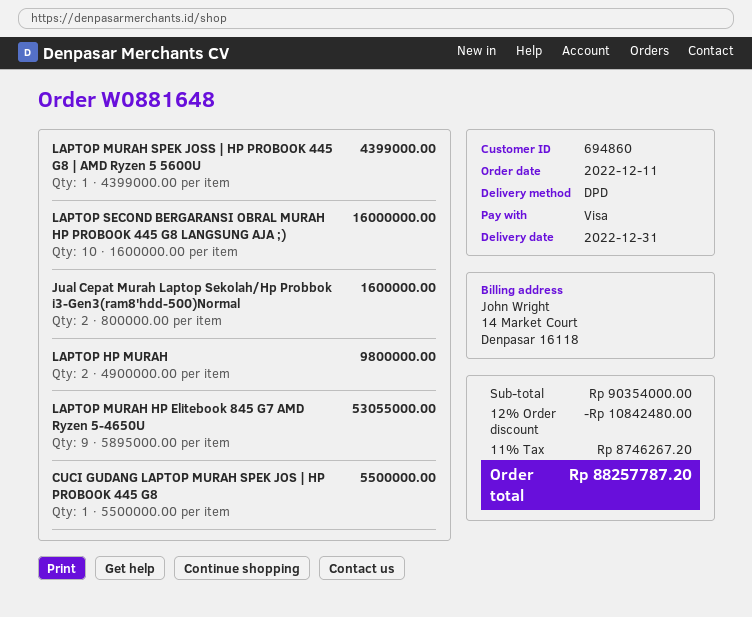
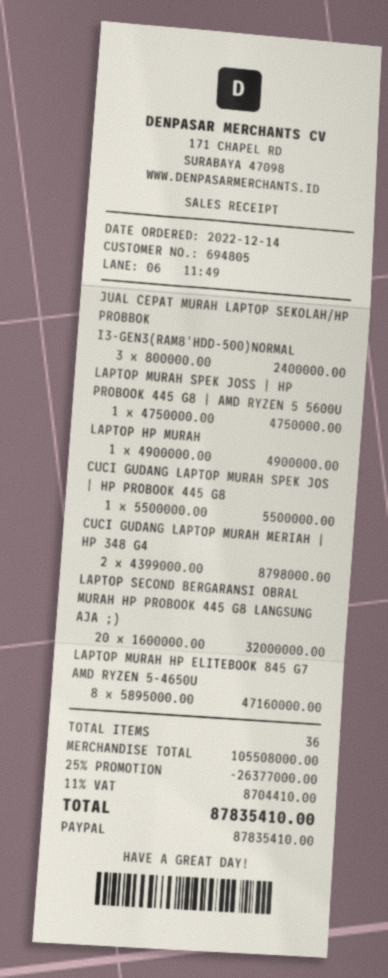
order date: 2022-12-11 -> 2022-12-14
customer number: 694860 -> 694805
payment method: Visa -> PayPal
LAPTOP MURAH SPEK JOSS | HP PROBOOK 445 G8 | AMD Ryzen 5 5600U: 1 x 4399000.00 = 4399000.00 -> 1 x 4750000.00 = 4750000.00
LAPTOP SECOND BERGARANSI OBRAL MURAH HP PROBOOK 445 G8 LANGSUNG AJA ;): 10 x 1600000.00 = 16000000.00 -> 20 x 1600000.00 = 32000000.00
Jual Cepat Murah Laptop Sekolah/Hp Probbok i3-Gen3(ram8'hdd-500)Normal: 2 x 800000.00 = 1600000.00 -> 3 x 800000.00 = 2400000.00
LAPTOP HP MURAH: 2 x 4900000.00 = 9800000.00 -> 1 x 4900000.00 = 4900000.00
LAPTOP MURAH HP Elitebook 845 G7 AMD Ryzen 5-4650U: 9 x 5895000.00 = 53055000.00 -> 8 x 5895000.00 = 47160000.00
CUCI GUDANG LAPTOP MURAH MERIAH | HP 348 G4: none -> 2 x 4399000.00 = 8798000.00
subtotal: 90354000.00 -> 105508000.00
discount: 12% = 10842480.00 -> 25% = 26377000.00
tax: 11% = 8746267.20 -> 11% = 8704410.00
total: 88257787.20 -> 87835410.00

